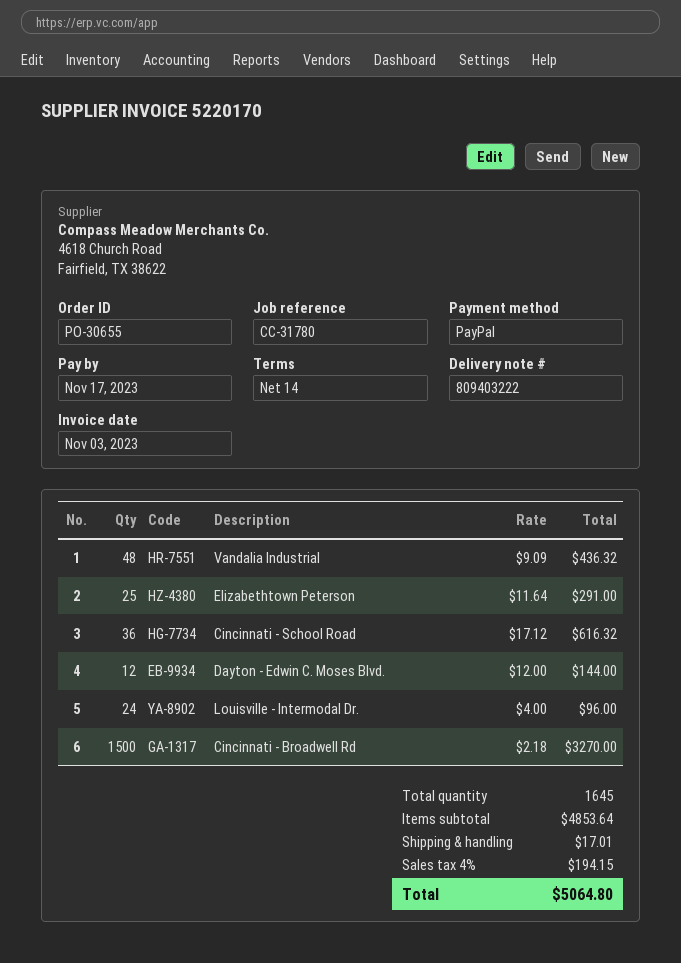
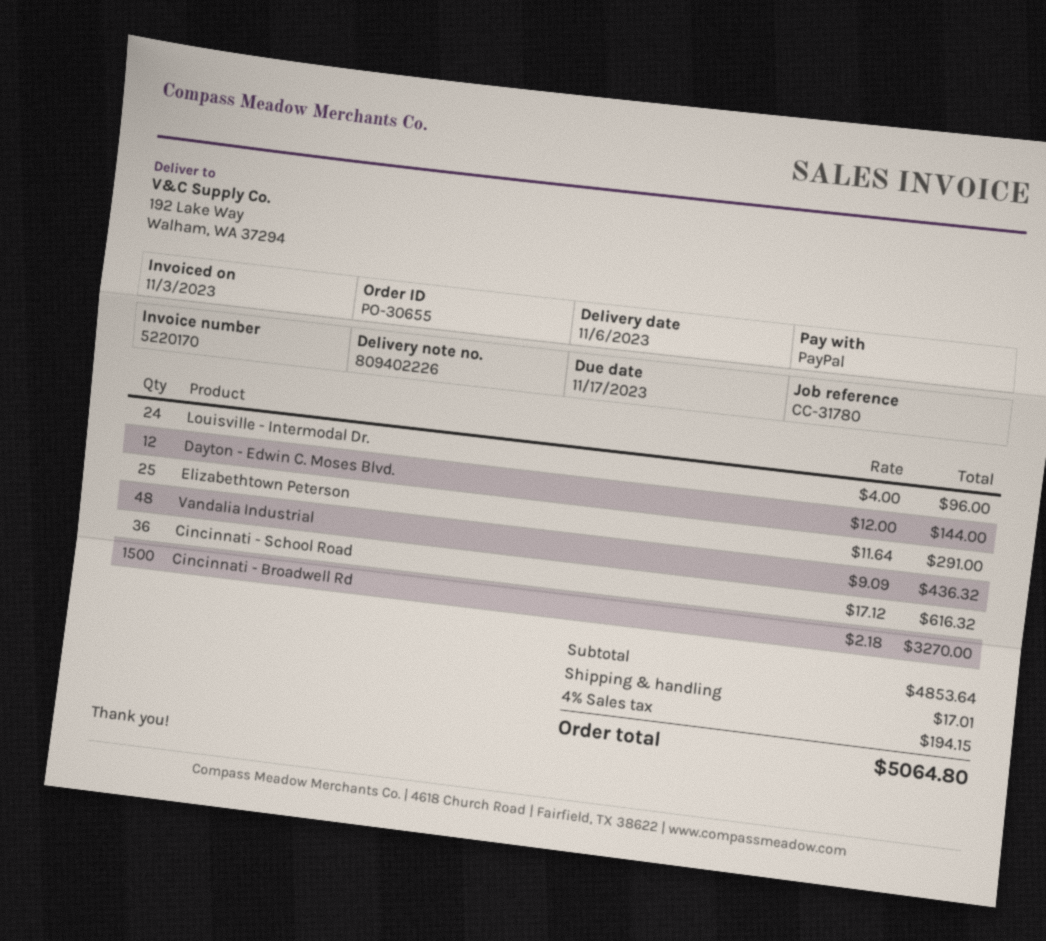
delivery note number: 809403222 -> 809402226

